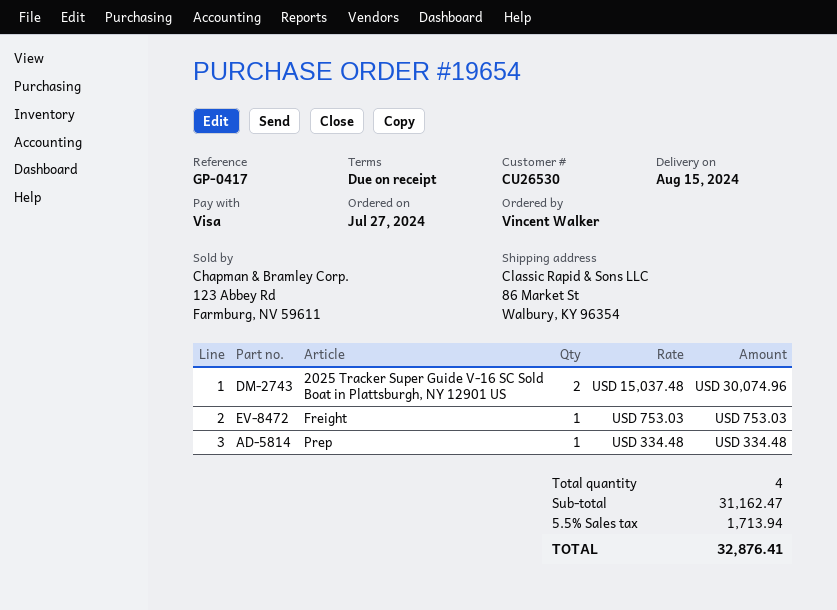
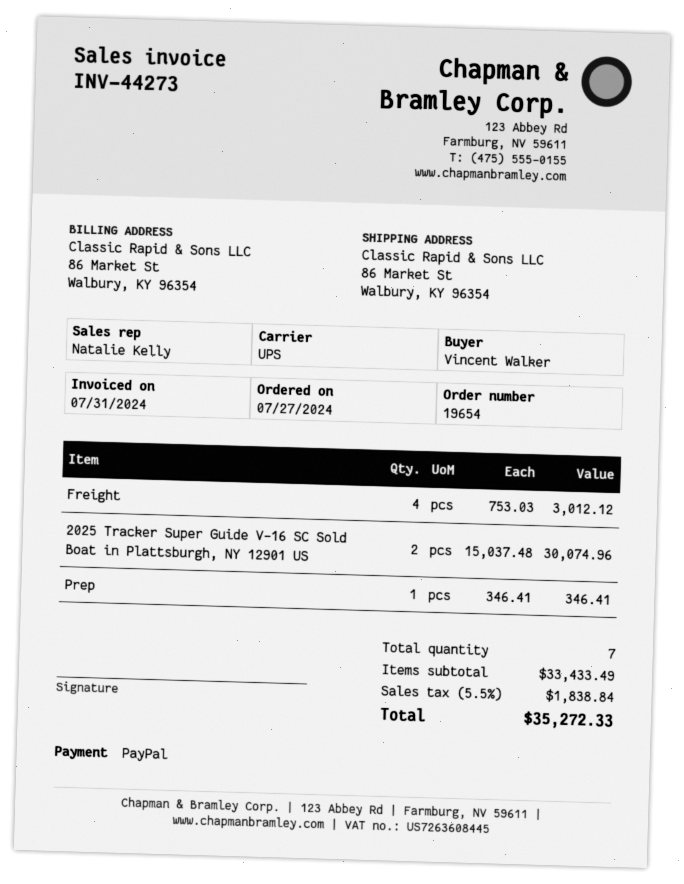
payment method: Visa -> PayPal
Freight: 1 x 753.03 = 753.03 -> 4 x 753.03 = 3012.12
Prep: 1 x 334.48 = 334.48 -> 1 x 346.41 = 346.41
total quantity: 4 -> 7
subtotal: 31162.47 -> 33433.49
tax: 5.5% = 1713.94 -> 5.5% = 1838.84
total: 32876.41 -> 35272.33

